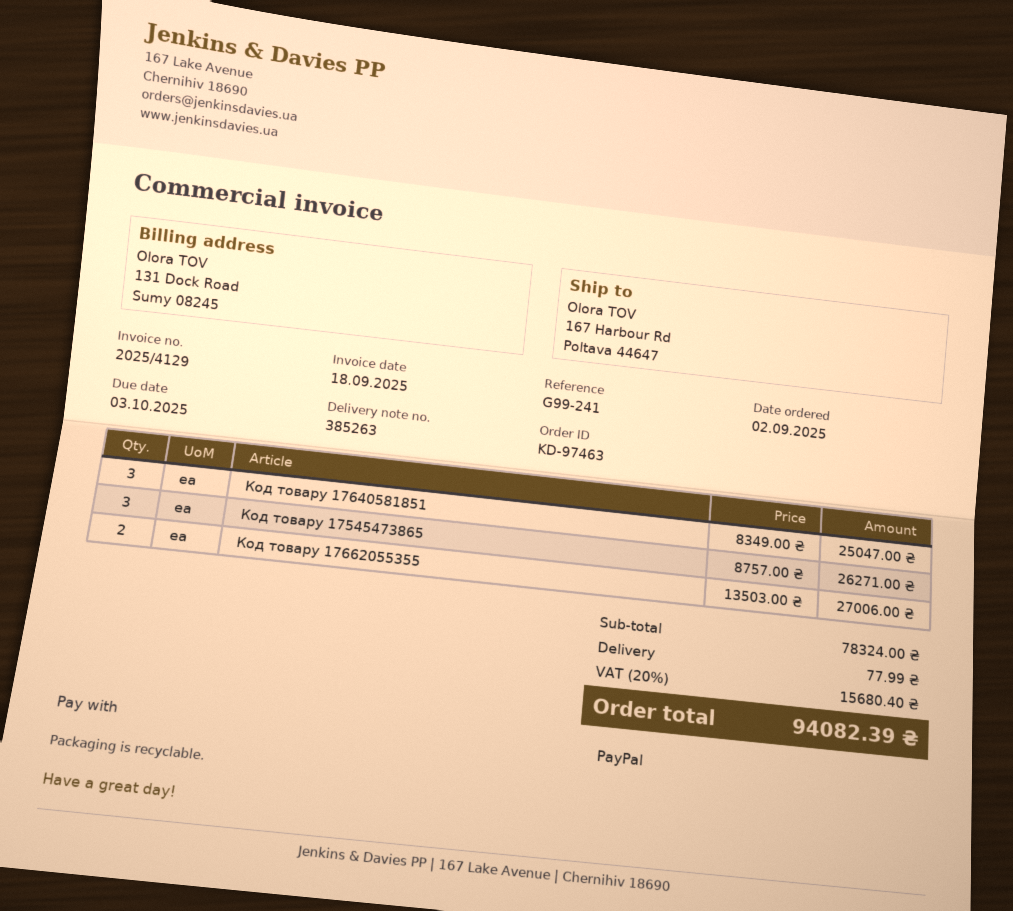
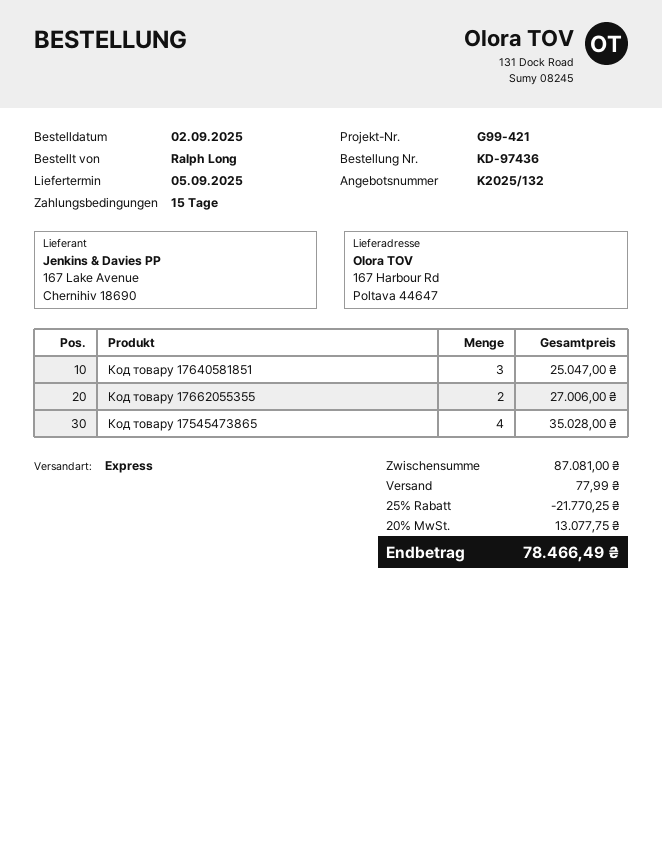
order number: KD-97463 -> KD-97436
reference: G99-241 -> G99-421
Код товару 17545473865: 3 for 26271.00 -> 4 for 35028.00
subtotal: 78324.00 -> 87081.00
discount: none -> 25% = 21770.25
tax: 20% = 15680.40 -> 20% = 13077.75
total: 94082.39 -> 78466.49

